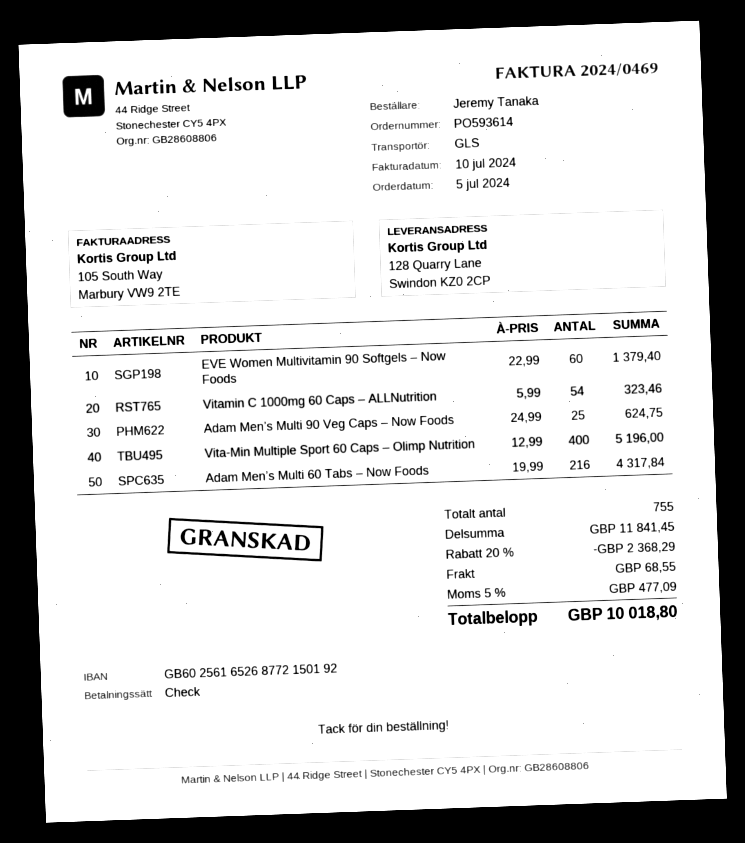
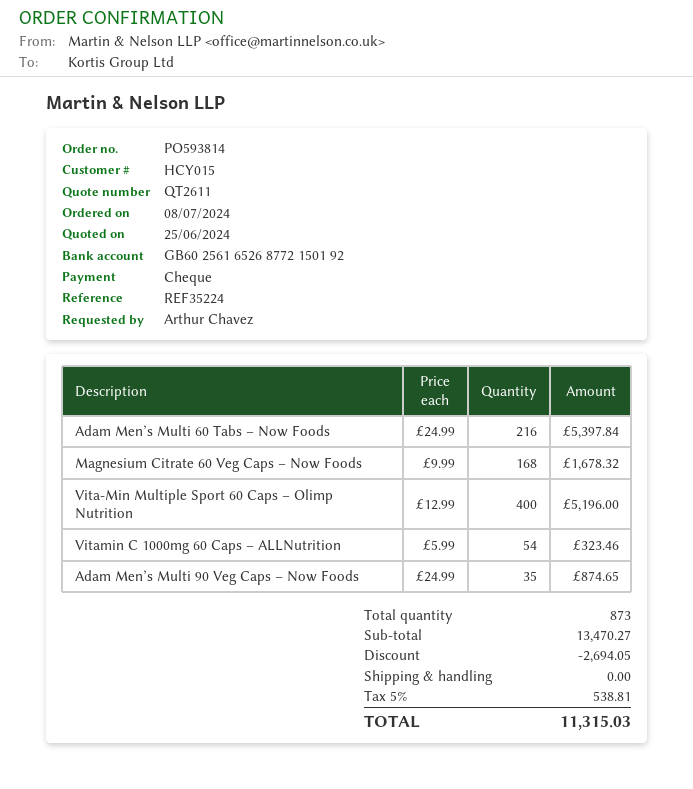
order number: PO593614 -> PO593814
order date: 2024-07-05 -> 2024-07-08
ordered by: Jeremy Tanaka -> Arthur Chavez
EVE Women Multivitamin 90 Softgels – Now Foods: 60 x 22.99 = 1379.40 -> none
Adam Men’s Multi 90 Veg Caps – Now Foods: 25 x 24.99 = 624.75 -> 35 x 24.99 = 874.65
Adam Men’s Multi 60 Tabs – Now Foods: 216 x 19.99 = 4317.84 -> 216 x 24.99 = 5397.84
Magnesium Citrate 60 Veg Caps – Now Foods: none -> 168 x 9.99 = 1678.32
total quantity: 755 -> 873
subtotal: 11841.45 -> 13470.27
discount: 2368.29 -> 2694.05
shipping: 68.55 -> 0.00
tax: 5% = 477.09 -> 5% = 538.81
total: 10018.80 -> 11315.03

